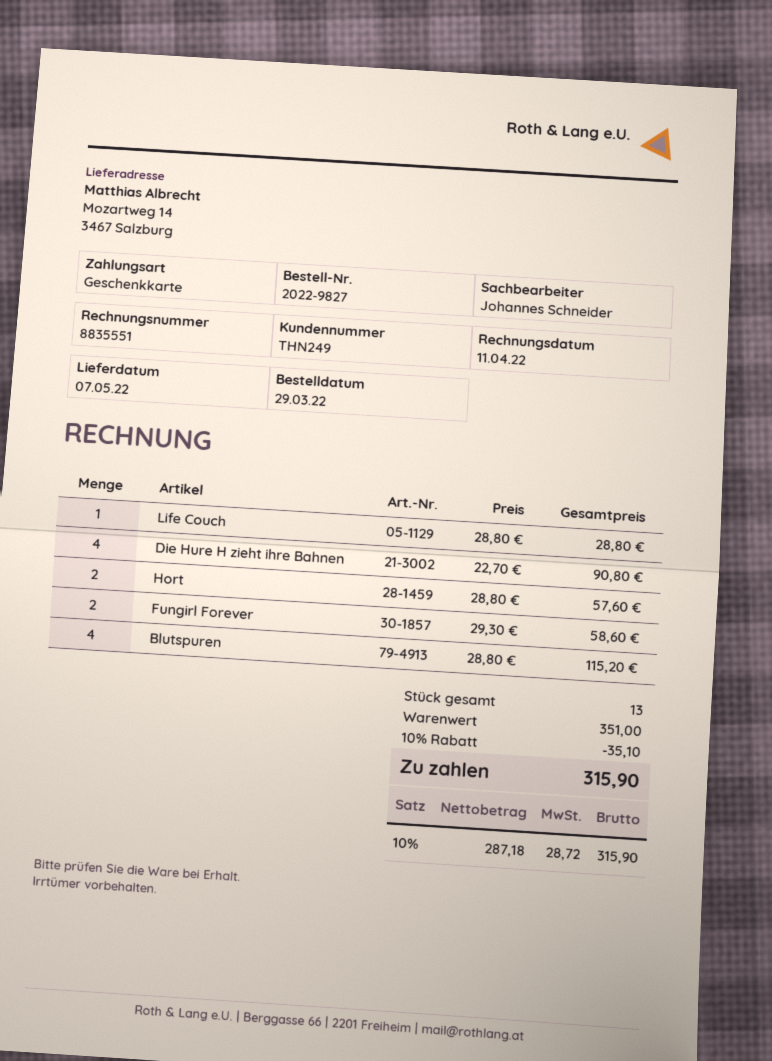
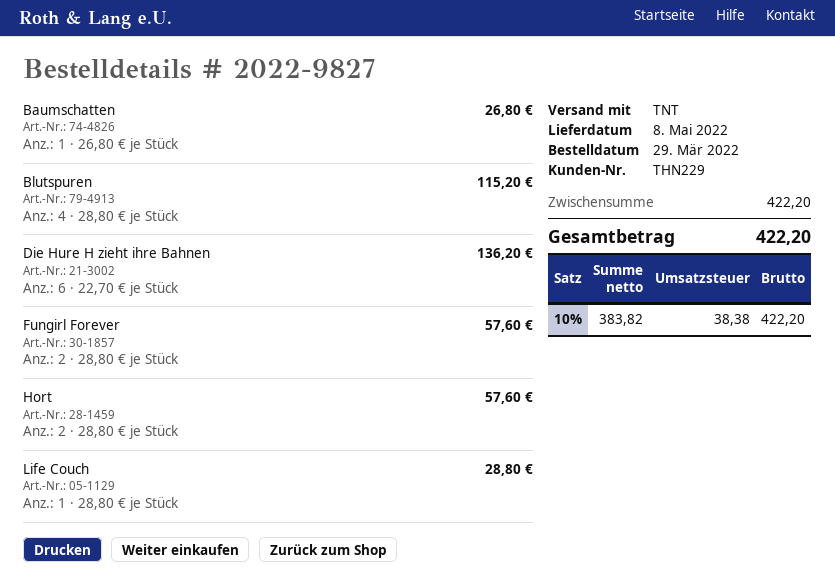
delivery date: 2022-05-07 -> 2022-05-08
customer number: THN249 -> THN229
Die Hure H zieht ihre Bahnen: 4 x 22.70 = 90.80 -> 6 x 22.70 = 136.20
Fungirl Forever: 2 x 29.30 = 58.60 -> 2 x 28.80 = 57.60
Baumschatten: none -> 1 x 26.80 = 26.80
subtotal: 351.00 -> 422.20
discount: 10% = 35.10 -> none
net: 287.18 -> 383.82
tax: 10% = 28.72 -> 10% = 38.38
total: 315.90 -> 422.20

